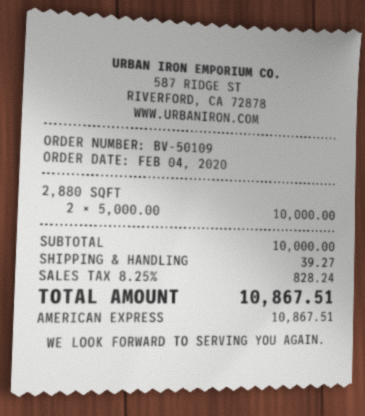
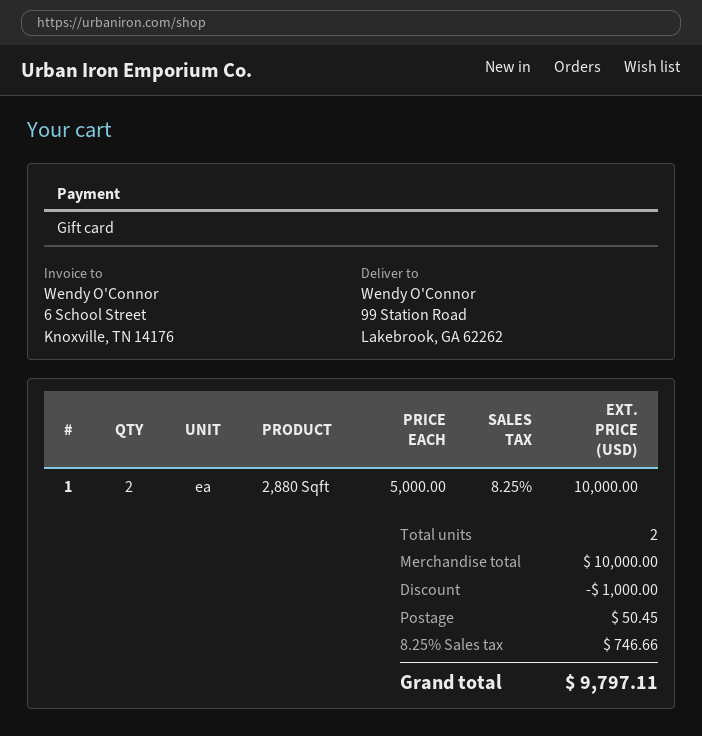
payment method: American Express -> gift card
discount: none -> 1000.00
shipping: 39.27 -> 50.45
tax: 8.25% = 828.24 -> 8.25% = 746.66
total: 10867.51 -> 9797.11

